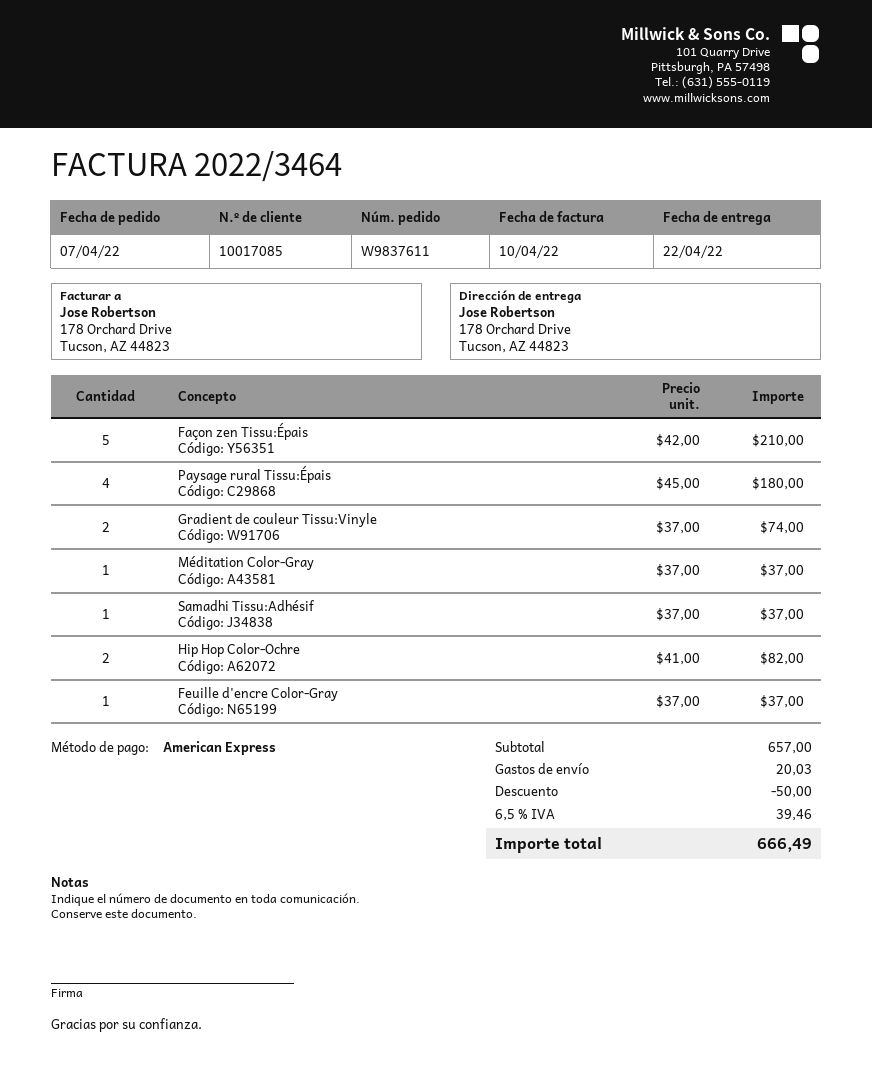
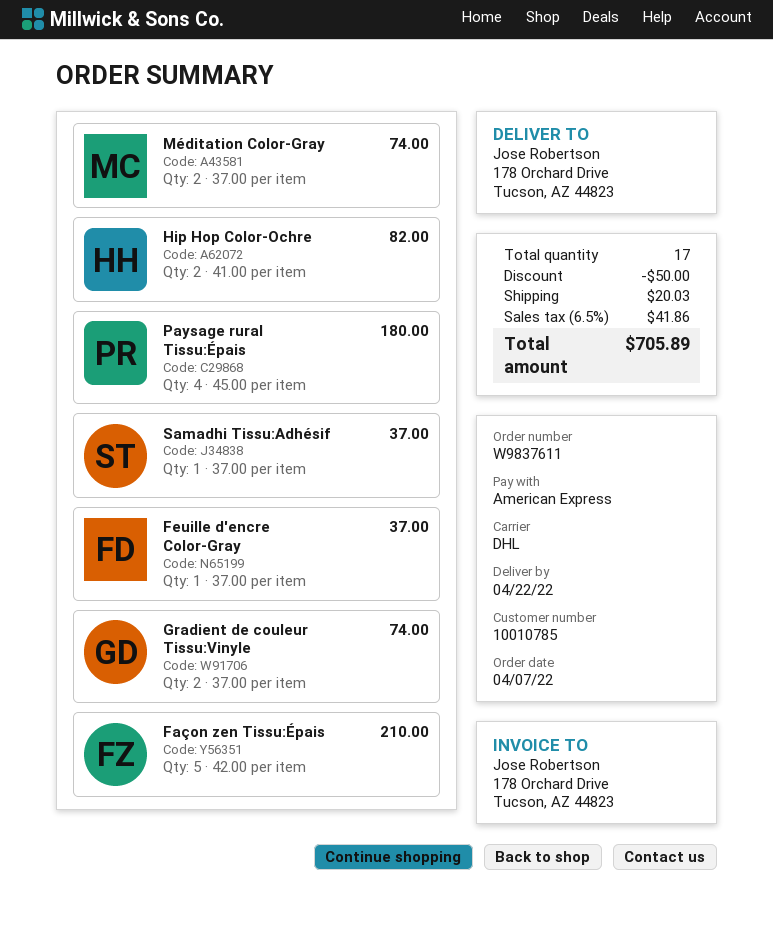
customer number: 10017085 -> 10010785
Méditation Color-Gray: 1 x 37.00 = 37.00 -> 2 x 37.00 = 74.00
tax: 6.5% = 39.46 -> 6.5% = 41.86
total: 666.49 -> 705.89

